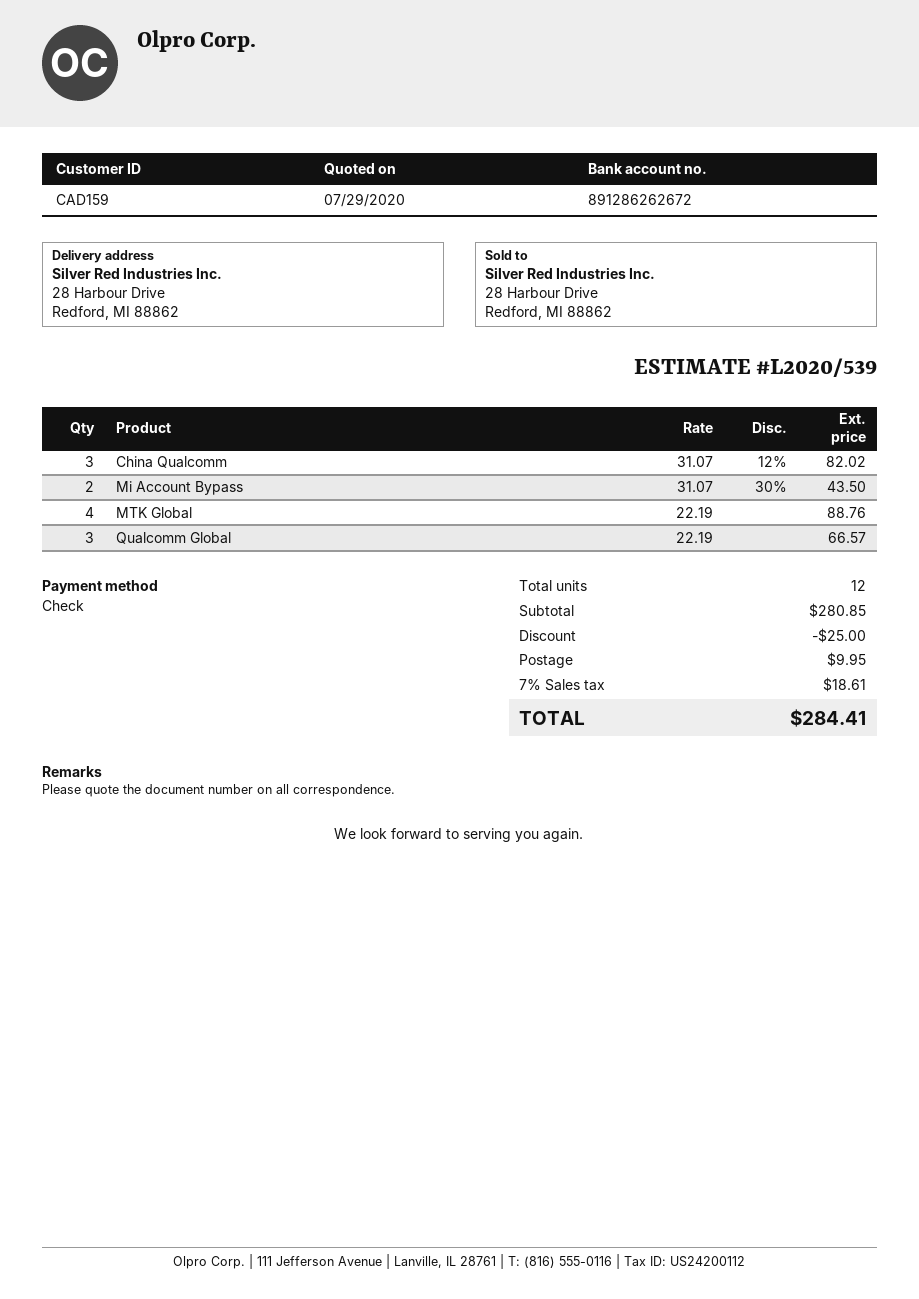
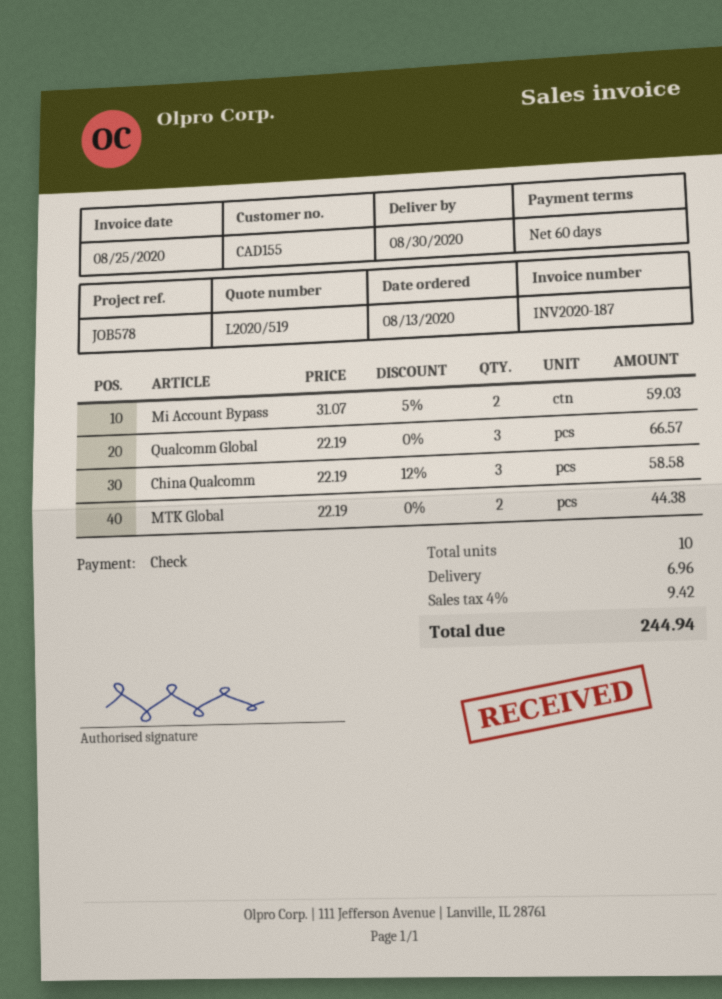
quote number: L2020/539 -> L2020/519
customer number: CAD159 -> CAD155
China Qualcomm: 3 x 31.07 - 12% = 82.02 -> 3 x 22.19 - 12% = 58.58
Mi Account Bypass: 2 x 31.07 - 30% = 43.50 -> 2 x 31.07 - 5% = 59.03
MTK Global: 4 x 22.19 = 88.76 -> 2 x 22.19 = 44.38
total quantity: 12 -> 10
discount: 25.00 -> none
shipping: 9.95 -> 6.96
tax: 7% = 18.61 -> 4% = 9.42
total: 284.41 -> 244.94

